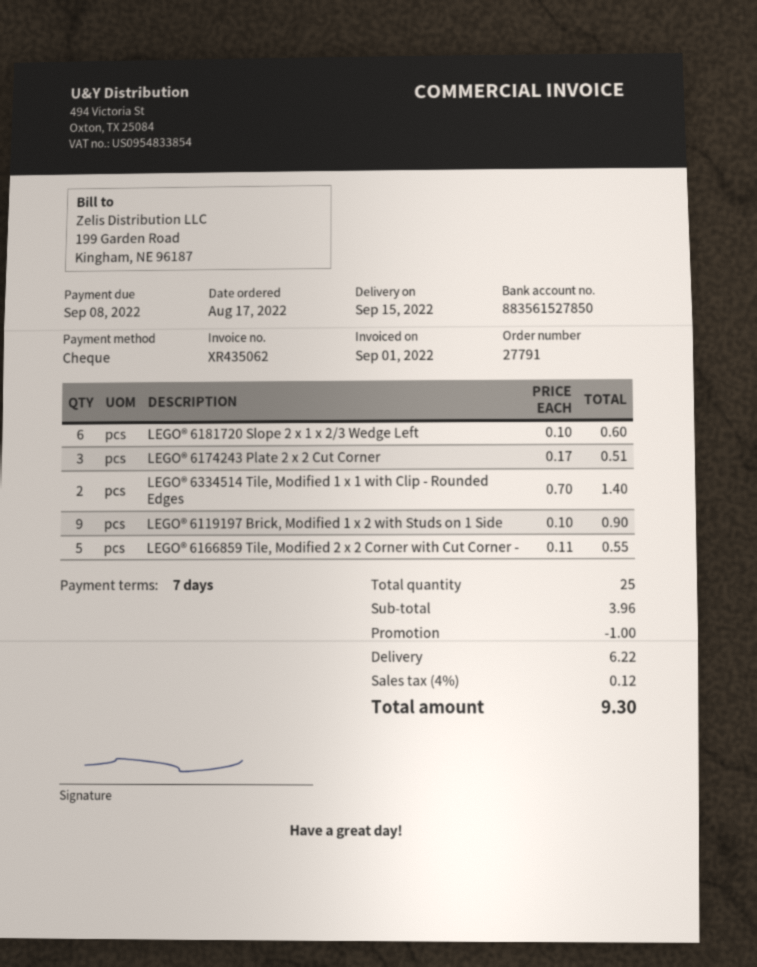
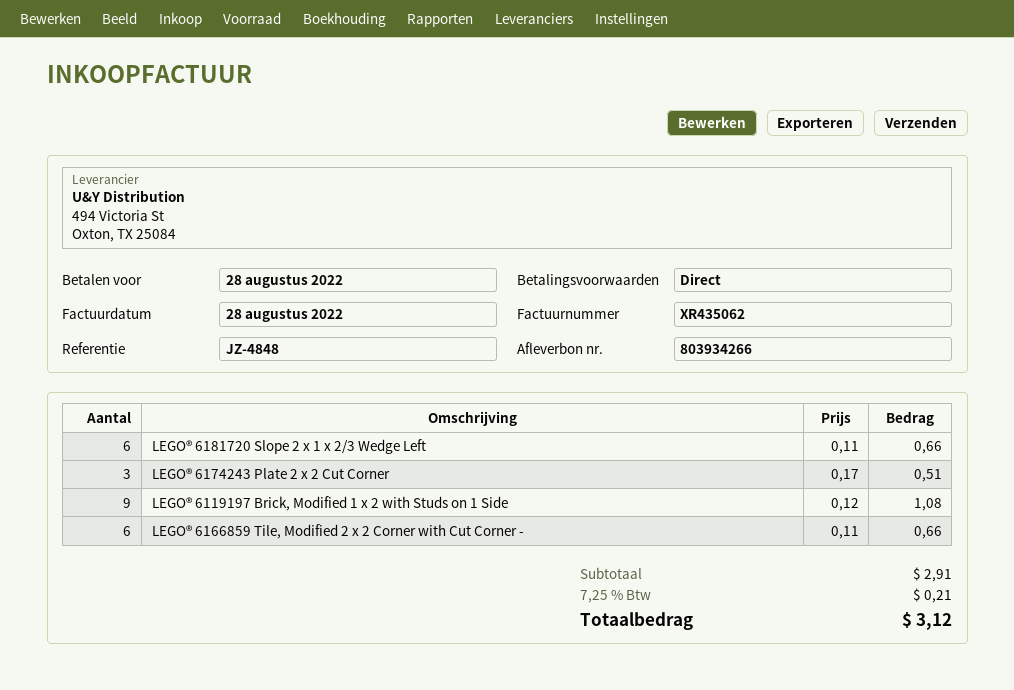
invoice date: 2022-09-01 -> 2022-08-28
payment terms: 7 days -> on receipt
due date: 2022-09-08 -> 2022-08-28
LEGO® 6181720 Slope 2 x 1 x 2/3 Wedge Left: 6 x 0.10 = 0.60 -> 6 x 0.11 = 0.66
LEGO® 6334514 Tile, Modified 1 x 1 with Clip - Rounded Edges: 2 x 0.70 = 1.40 -> none
LEGO® 6119197 Brick, Modified 1 x 2 with Studs on 1 Side: 9 x 0.10 = 0.90 -> 9 x 0.12 = 1.08
LEGO® 6166859 Tile, Modified 2 x 2 Corner with Cut Corner -: 5 x 0.11 = 0.55 -> 6 x 0.11 = 0.66
subtotal: 3.96 -> 2.91
discount: 1.00 -> none
shipping: 6.22 -> none
tax: 4% = 0.12 -> 7.25% = 0.21
total: 9.30 -> 3.12

